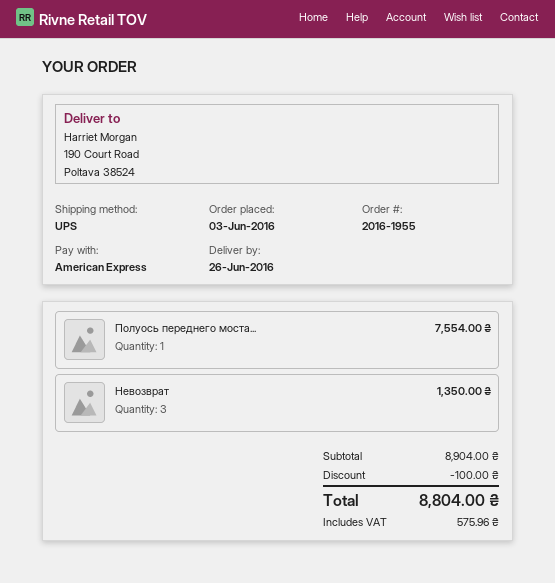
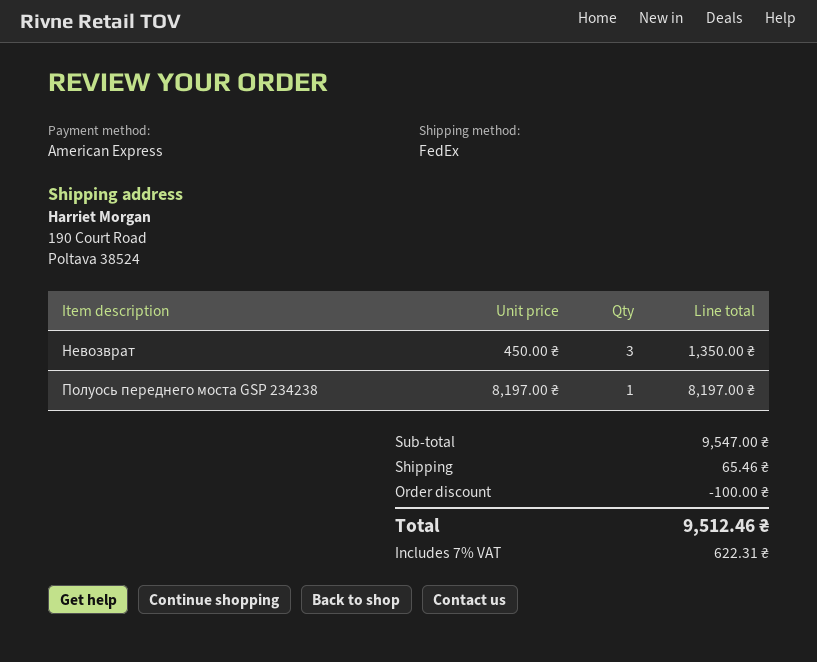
shipping method: UPS -> FedEx
Полуось переднего моста...: 1 for 7554.00 -> 1 for 8197.00
subtotal: 8904.00 -> 9547.00
shipping: none -> 65.46
tax: 575.96 -> 622.31
total: 8804.00 -> 9512.46

